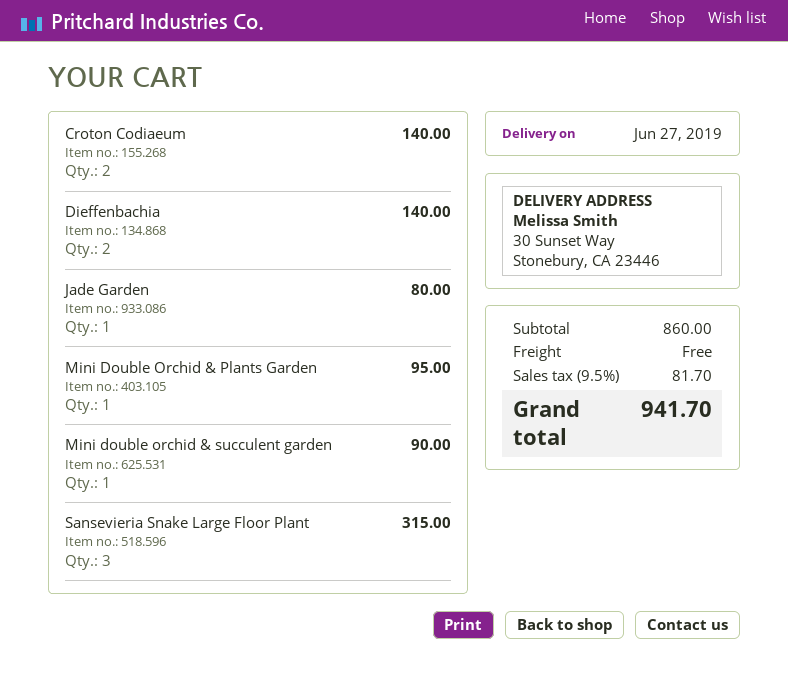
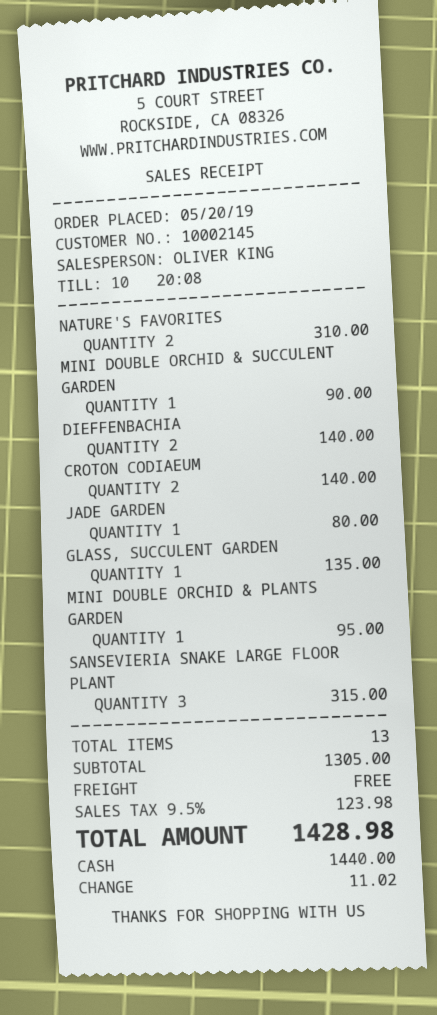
NATURE'S FAVORITES: none -> 2 for 310.00
GLASS, SUCCULENT GARDEN: none -> 1 for 135.00
subtotal: 860.00 -> 1305.00
tax: 9.5% = 81.70 -> 9.5% = 123.98
total: 941.70 -> 1428.98

